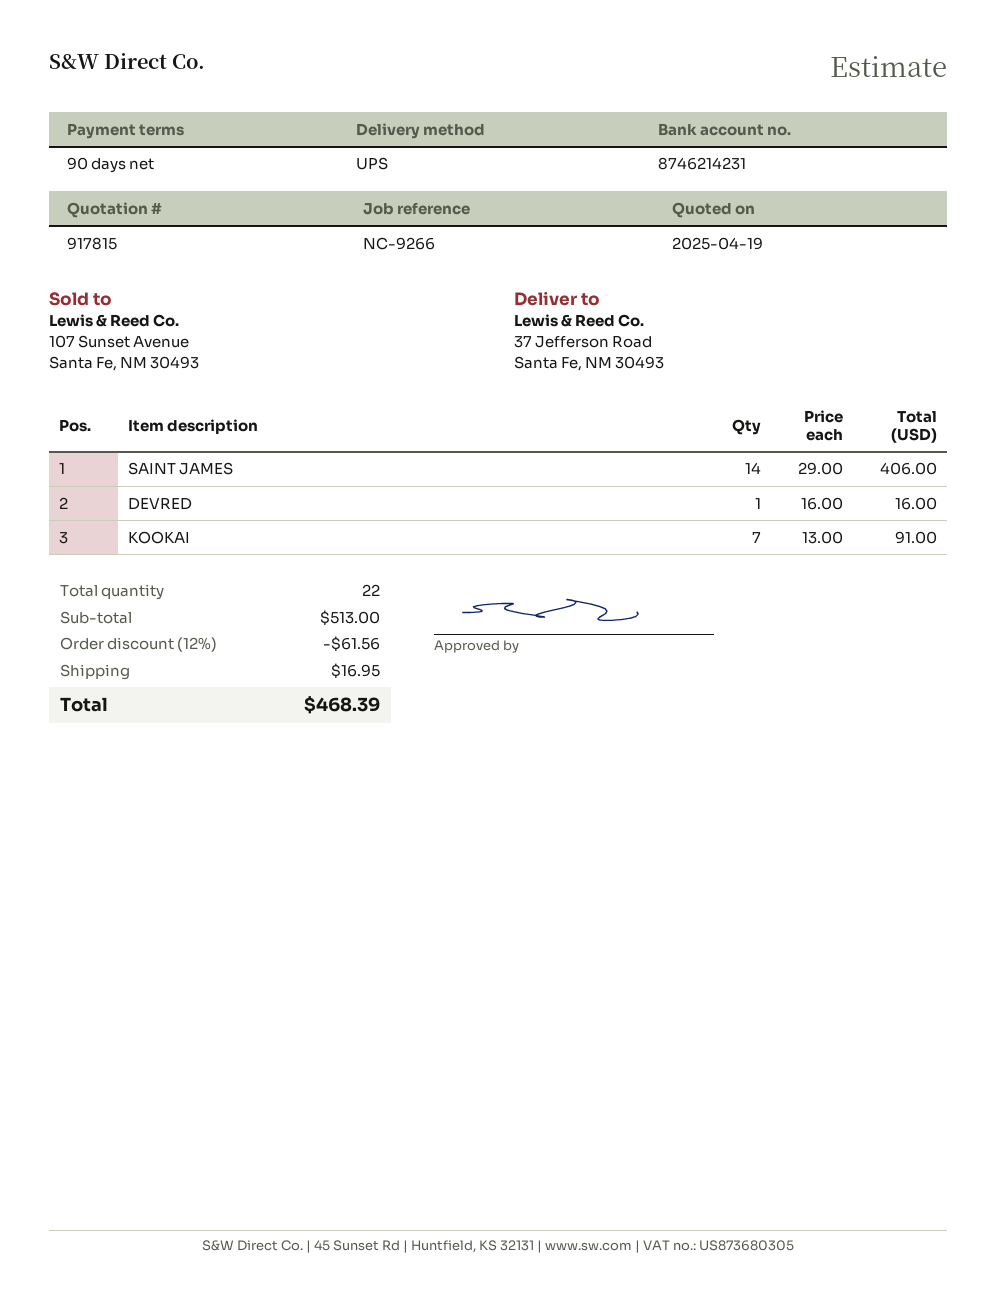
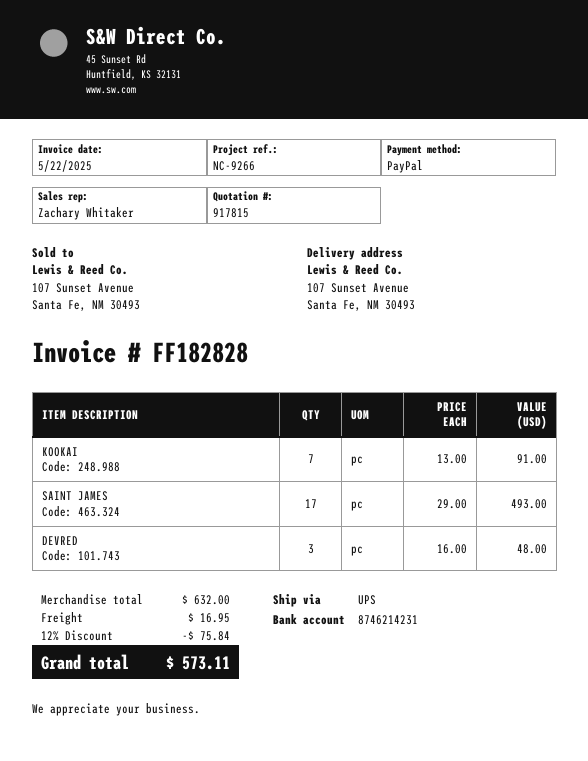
ship to: 37 Jefferson Road, Santa Fe, NM 30493 -> 107 Sunset Avenue, Santa Fe, NM 30493
SAINT JAMES: 14 x 29.00 = 406.00 -> 17 x 29.00 = 493.00
DEVRED: 1 x 16.00 = 16.00 -> 3 x 16.00 = 48.00
subtotal: 513.00 -> 632.00
discount: 12% = 61.56 -> 12% = 75.84
total: 468.39 -> 573.11

